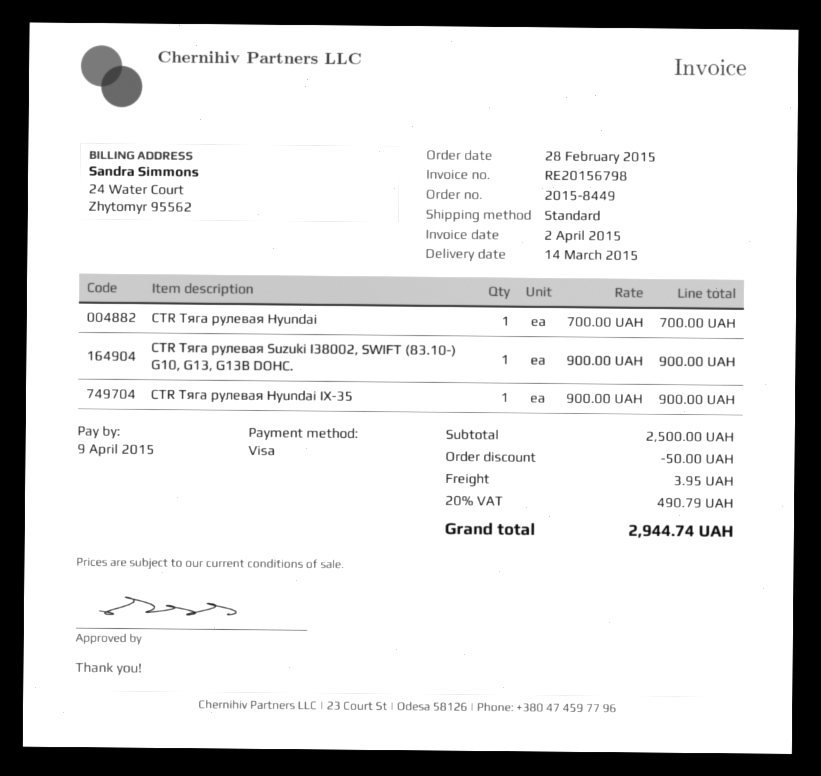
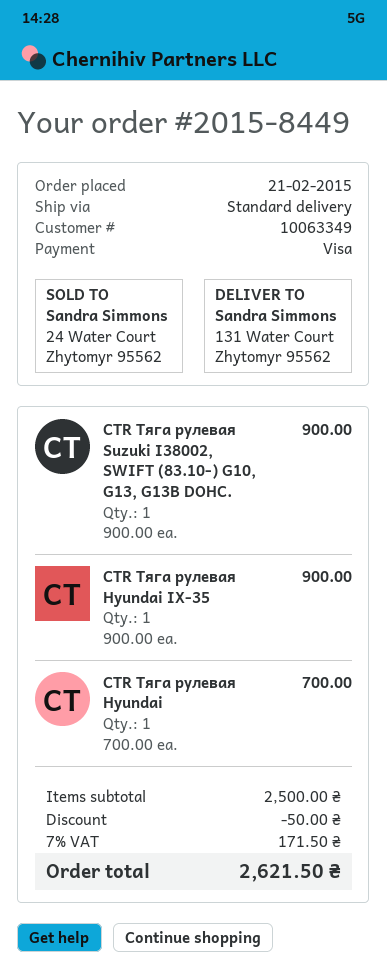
order date: 2015-02-28 -> 2015-02-21
shipping: 3.95 -> none
tax: 20% = 490.79 -> 7% = 171.50
total: 2944.74 -> 2621.50

